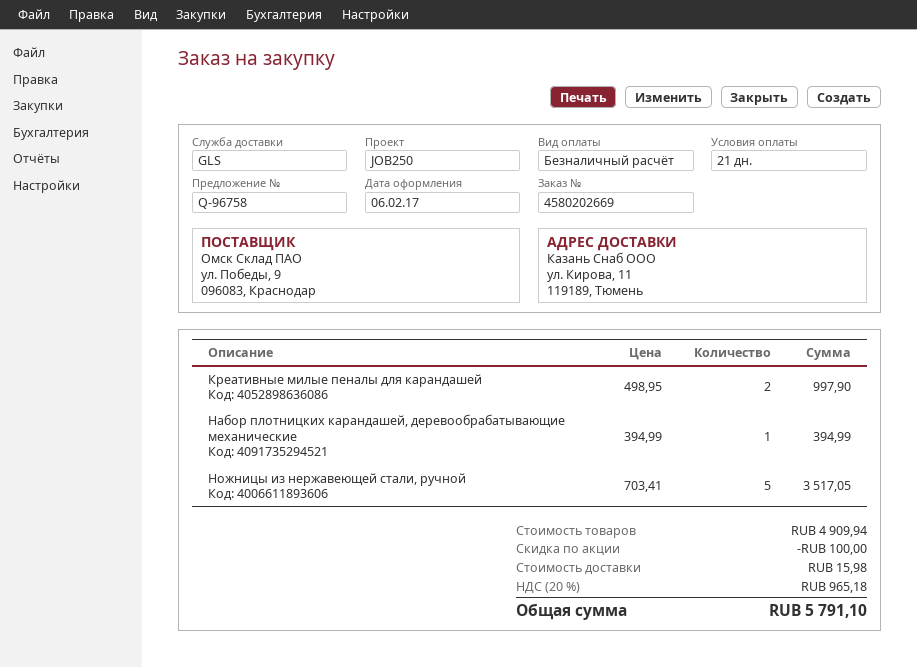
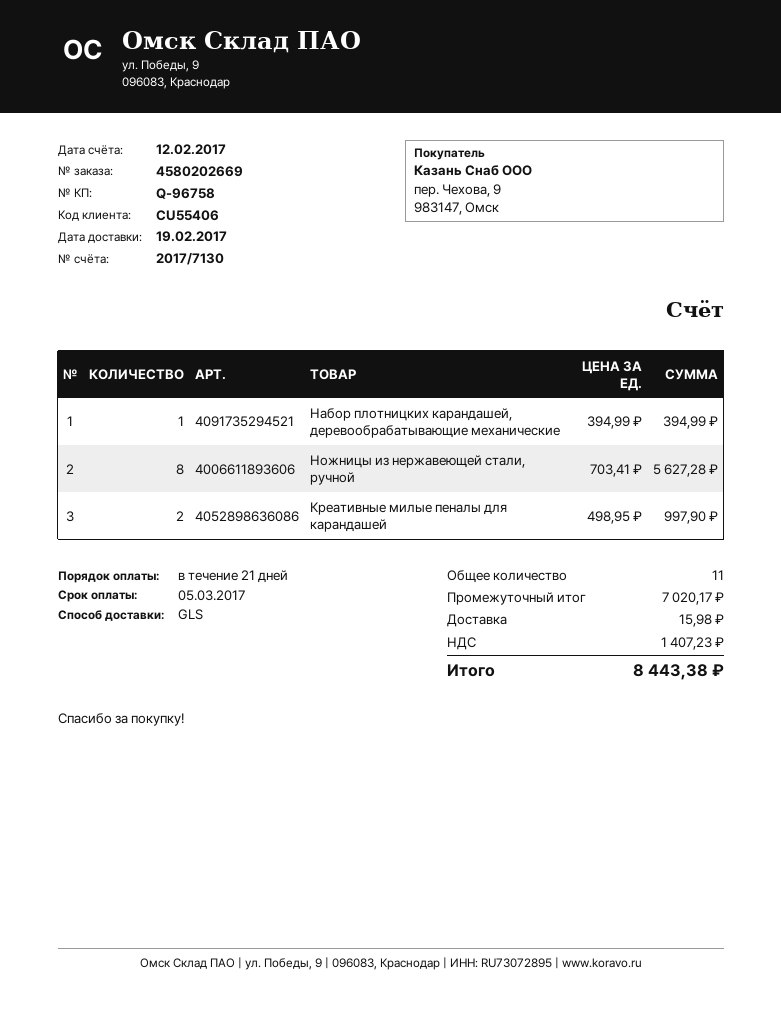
Ножницы из нержавеющей стали, ручной: 5 x 703.41 = 3517.05 -> 8 x 703.41 = 5627.28
subtotal: 4909.94 -> 7020.17
discount: 100.00 -> none
tax: 965.18 -> 1407.23
total: 5791.10 -> 8443.38

